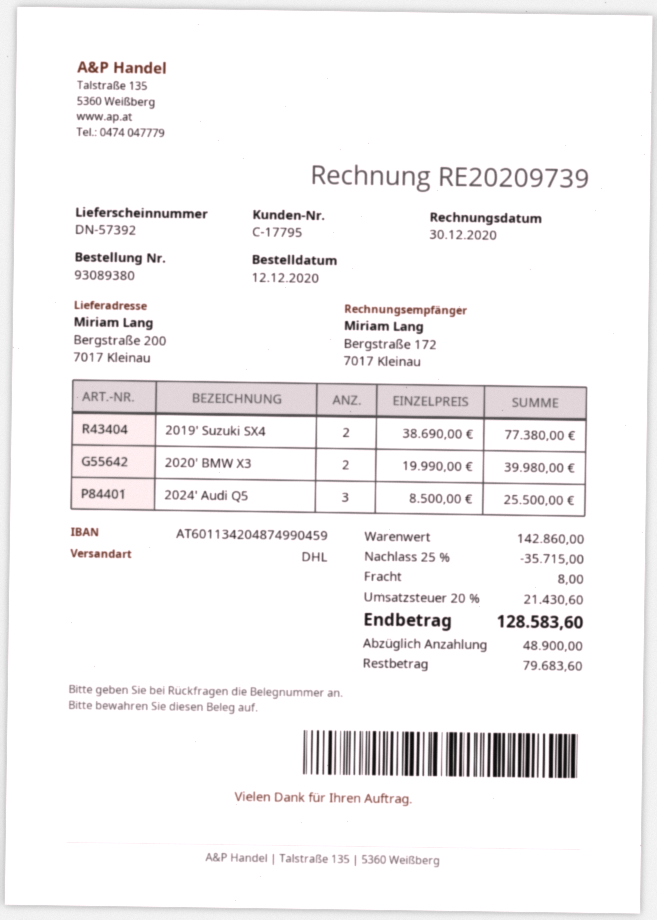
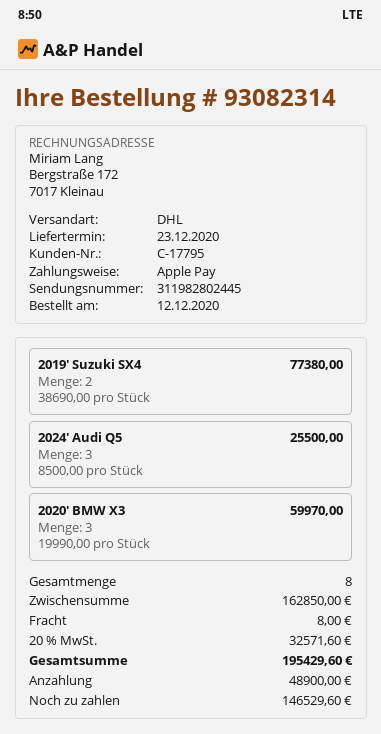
order number: 93089380 -> 93082314
2020' BMW X3: 2 x 19990.00 = 39980.00 -> 3 x 19990.00 = 59970.00
subtotal: 142860.00 -> 162850.00
discount: 25% = 35715.00 -> none
tax: 20% = 21430.60 -> 20% = 32571.60
total: 128583.60 -> 195429.60
balance: 79683.60 -> 146529.60

